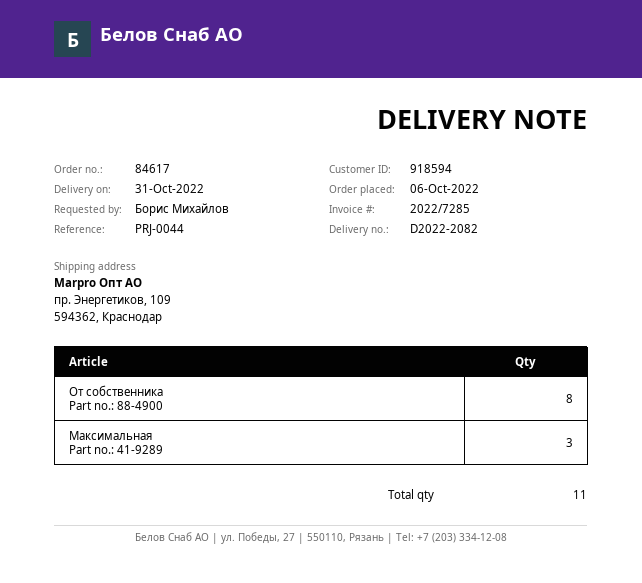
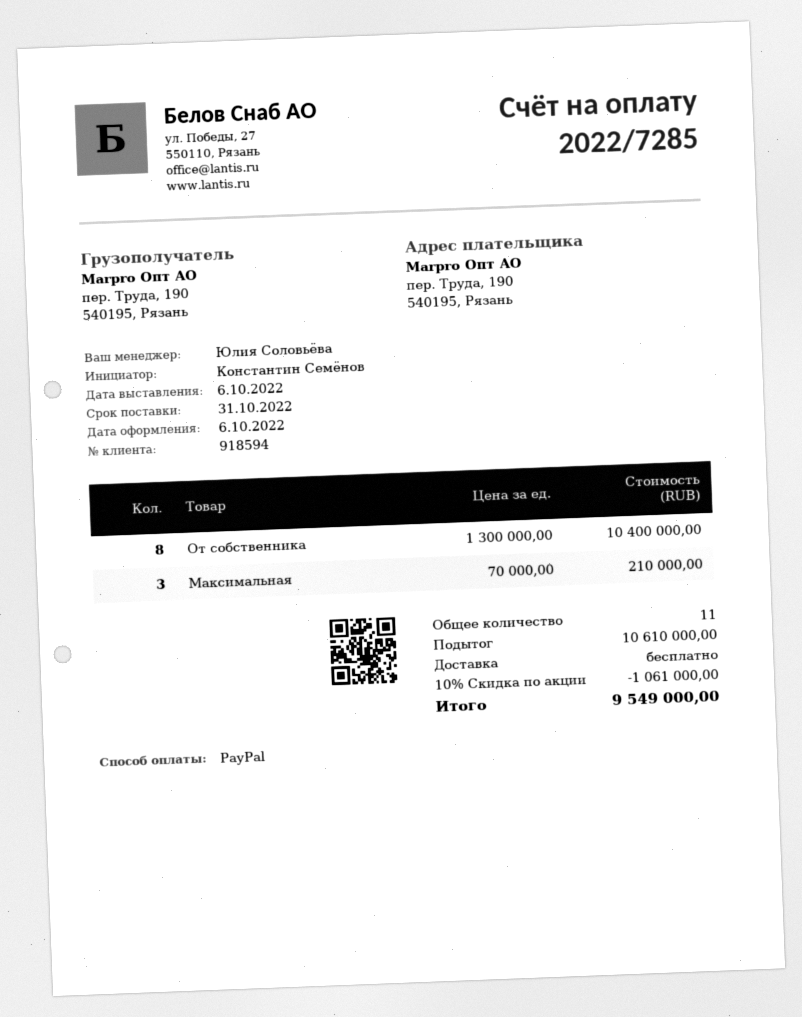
ordered by: Борис Михайлов -> Константин Семёнов
ship to: пр. Энергетиков, 109, 594362, Краснодар -> пер. Труда, 190, 540195, Рязань

